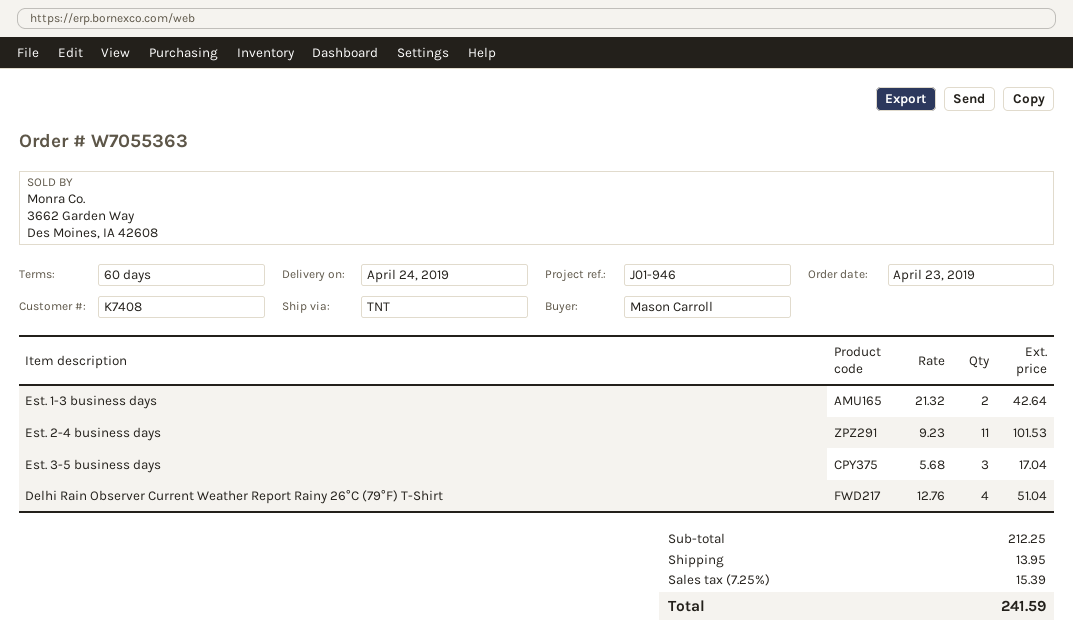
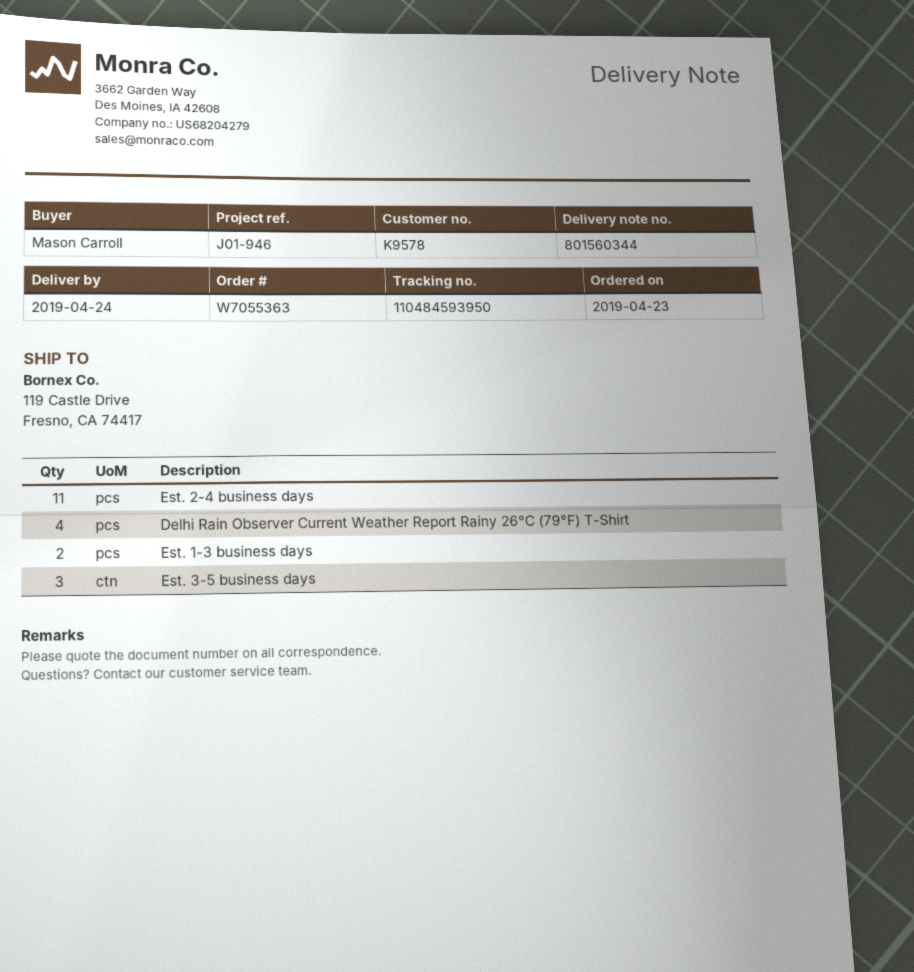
customer number: K7408 -> K9578

